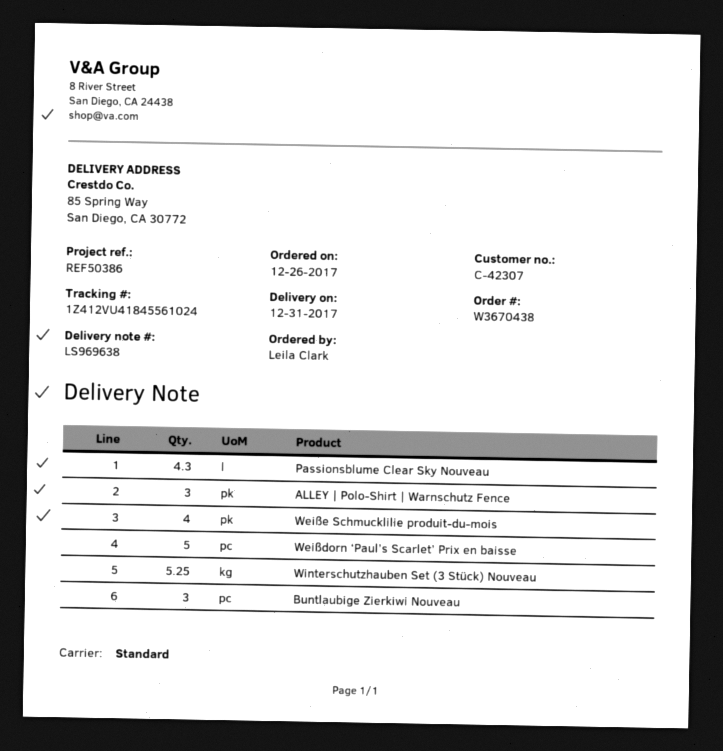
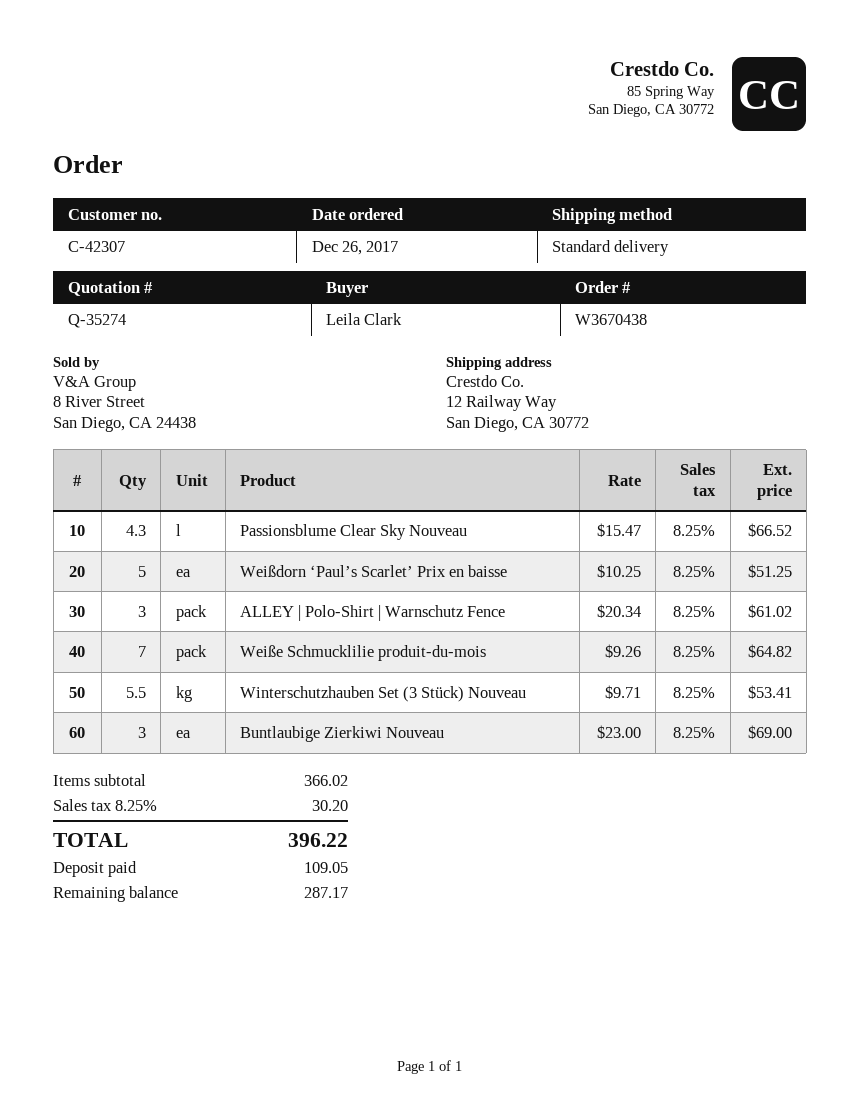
ship to: 85 Spring Way, San Diego, CA 30772 -> 12 Railway Way, San Diego, CA 30772
Weiße Schmucklilie produit-du-mois: 4 -> 7
Winterschutzhauben Set (3 Stück) Nouveau: 5.25 -> 5.5

